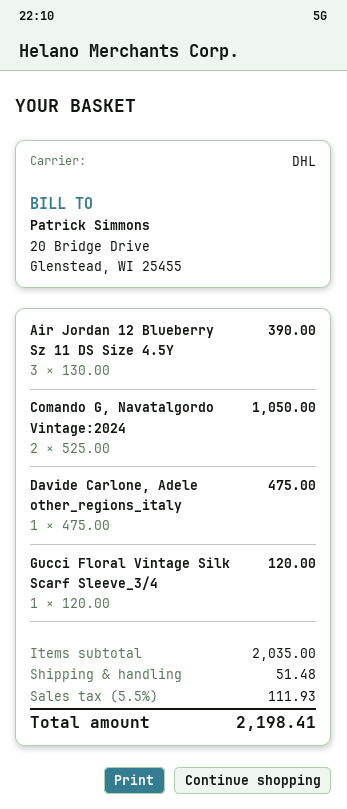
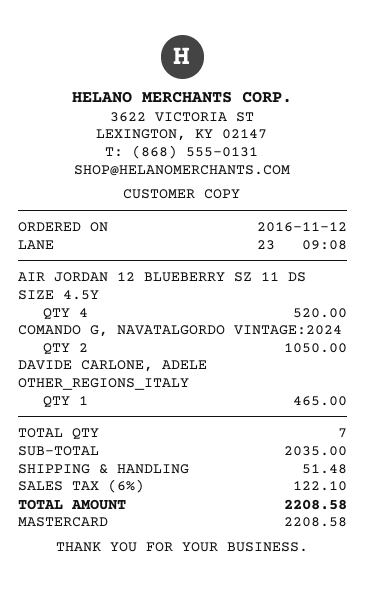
Air Jordan 12 Blueberry Sz 11 DS Size 4.5Y: 3 for 390.00 -> 4 for 520.00
Davide Carlone, Adele other_regions_italy: 1 for 475.00 -> 1 for 465.00
Gucci Floral Vintage Silk Scarf Sleeve_3/4: 1 for 120.00 -> none
tax: 5.5% = 111.93 -> 6% = 122.10
total: 2198.41 -> 2208.58

